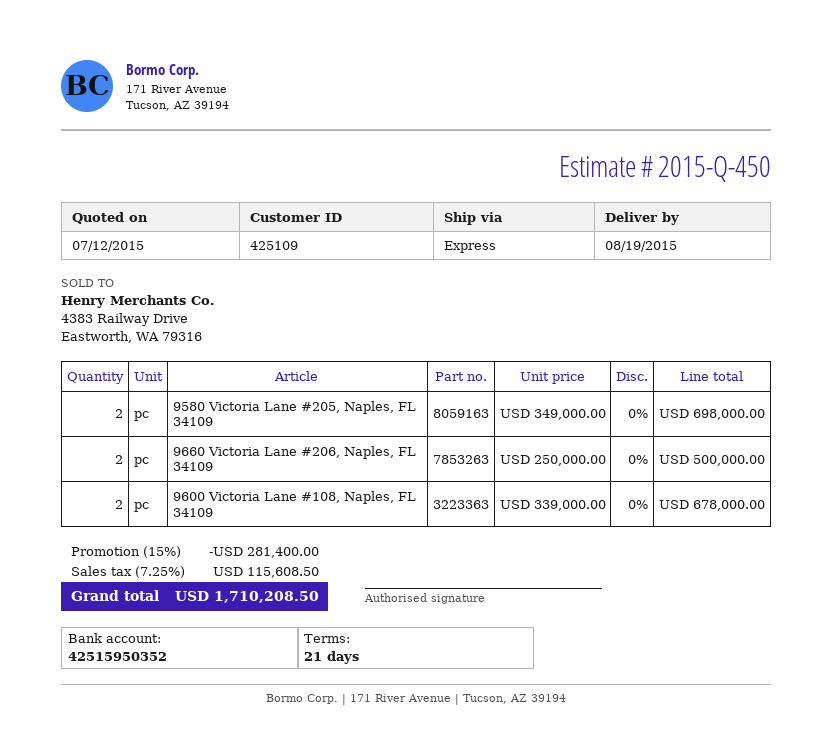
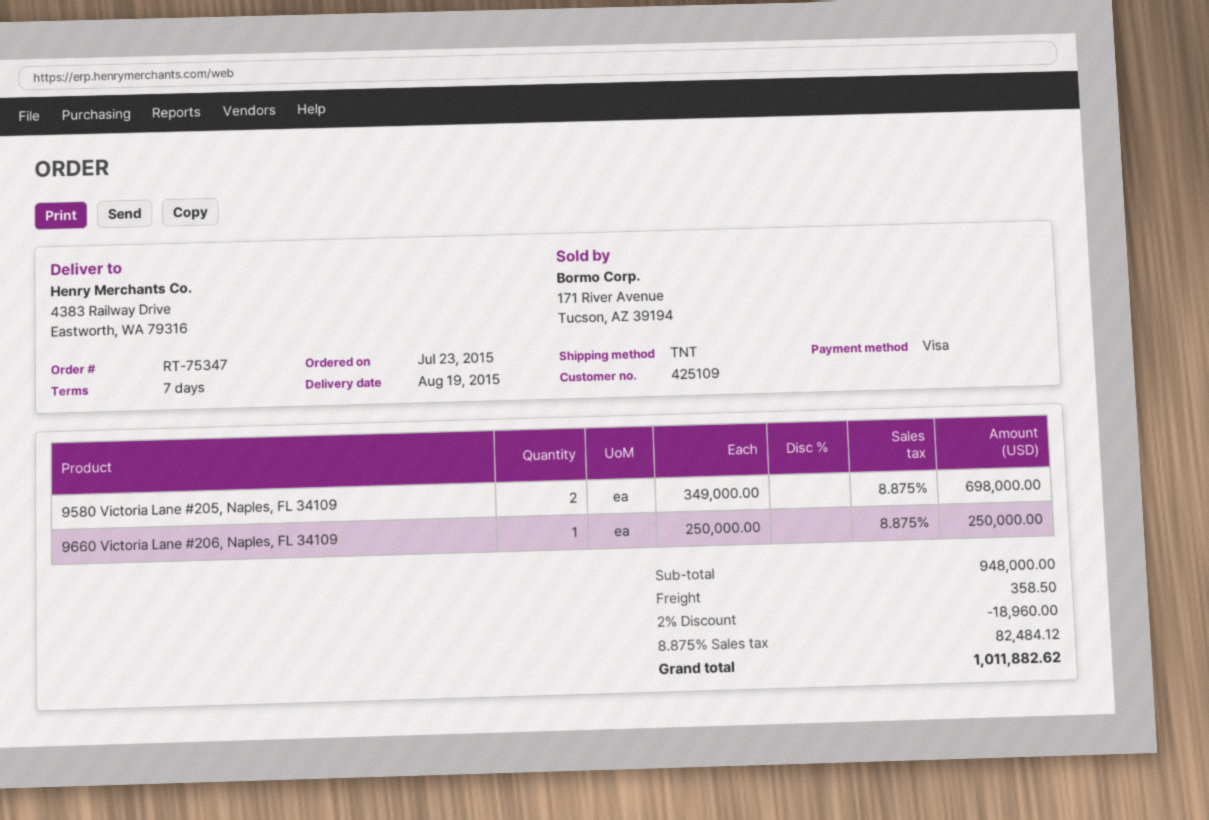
payment terms: 21 days -> 7 days
shipping method: express -> TNT
9660 Victoria Lane #206, Naples, FL 34109: 2 x 250000.00 = 500000.00 -> 1 x 250000.00 = 250000.00
9600 Victoria Lane #108, Naples, FL 34109: 2 x 339000.00 = 678000.00 -> none
discount: 15% = 281400.00 -> 2% = 18960.00
shipping: none -> 358.50
tax: 7.25% = 115608.50 -> 8.875% = 82484.12
total: 1710208.50 -> 1011882.62

